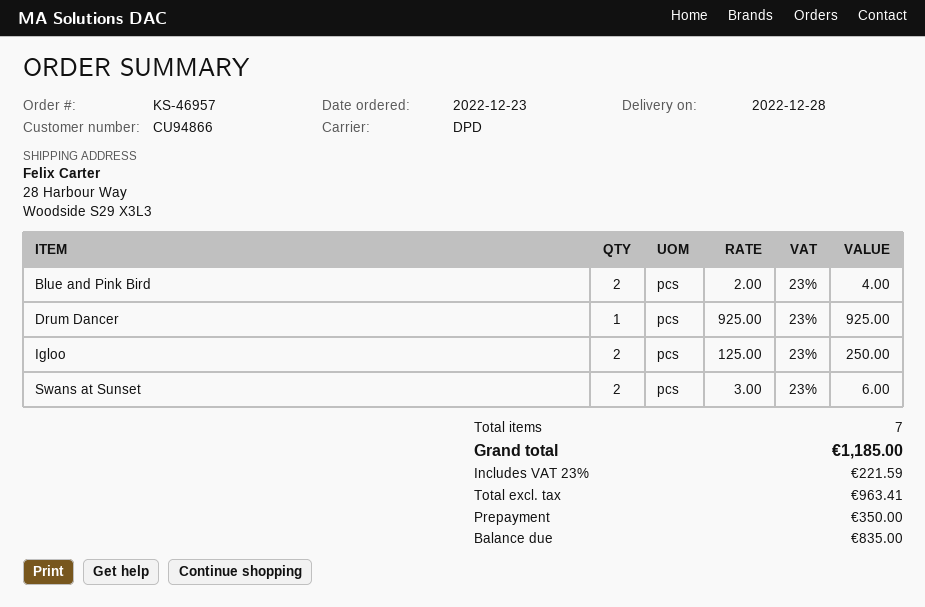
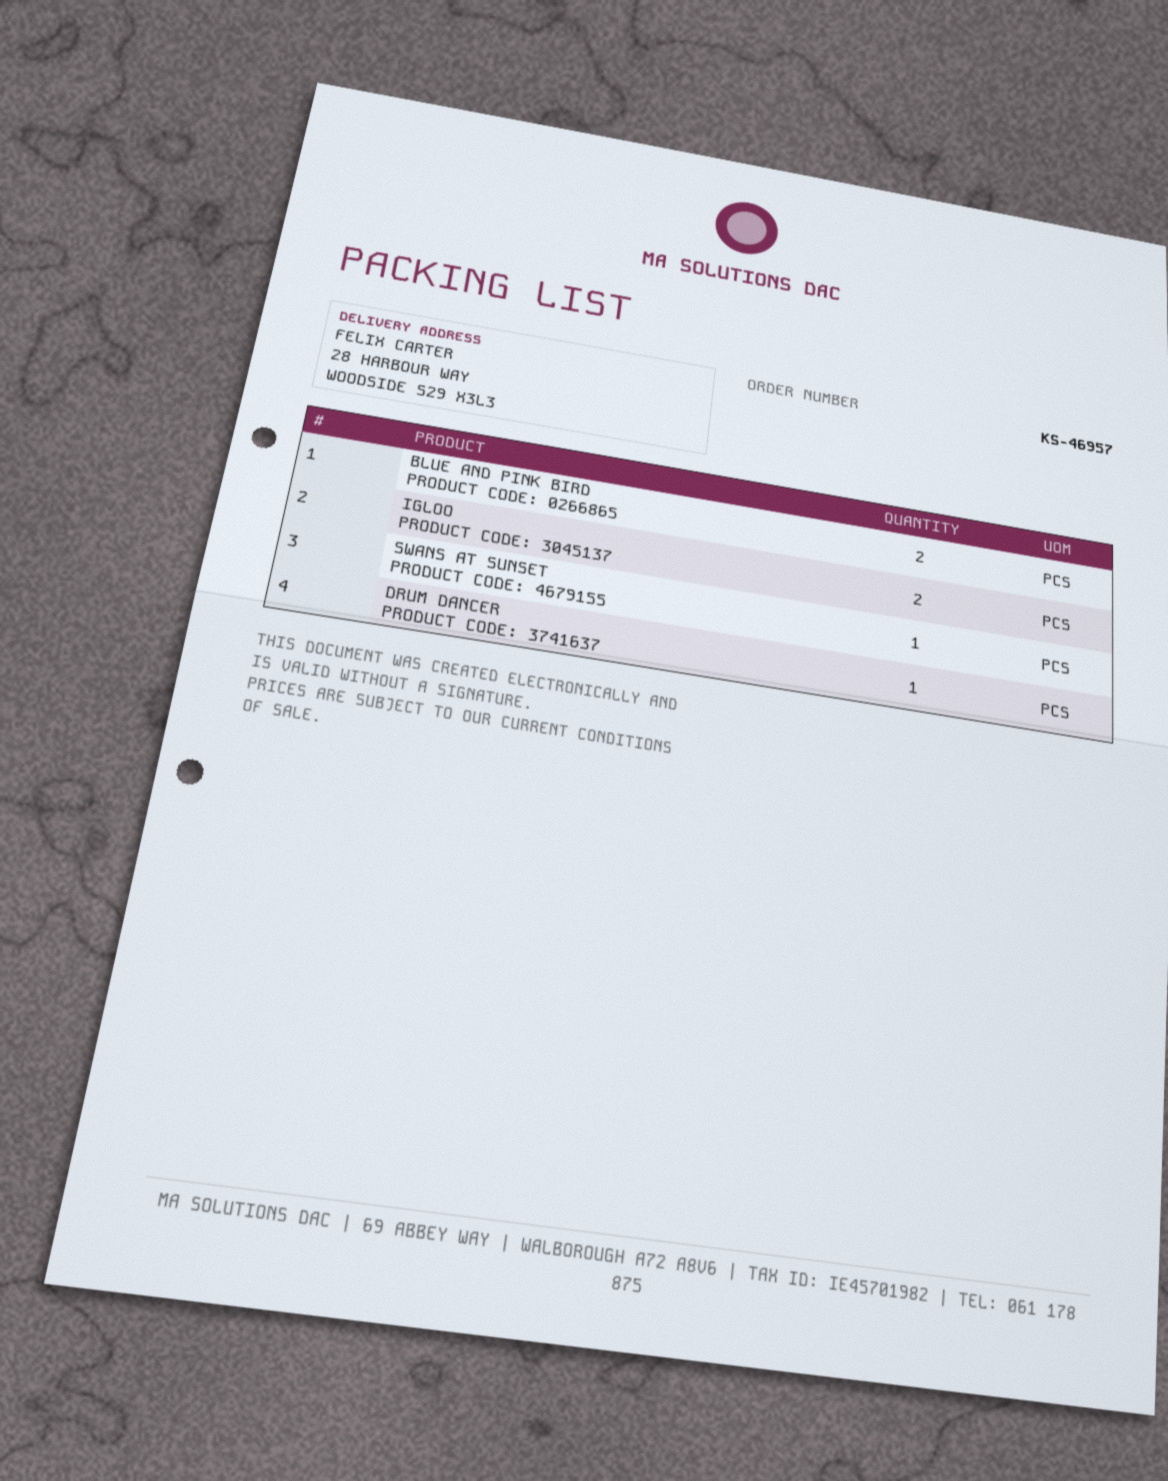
Swans at Sunset: 2 -> 1

